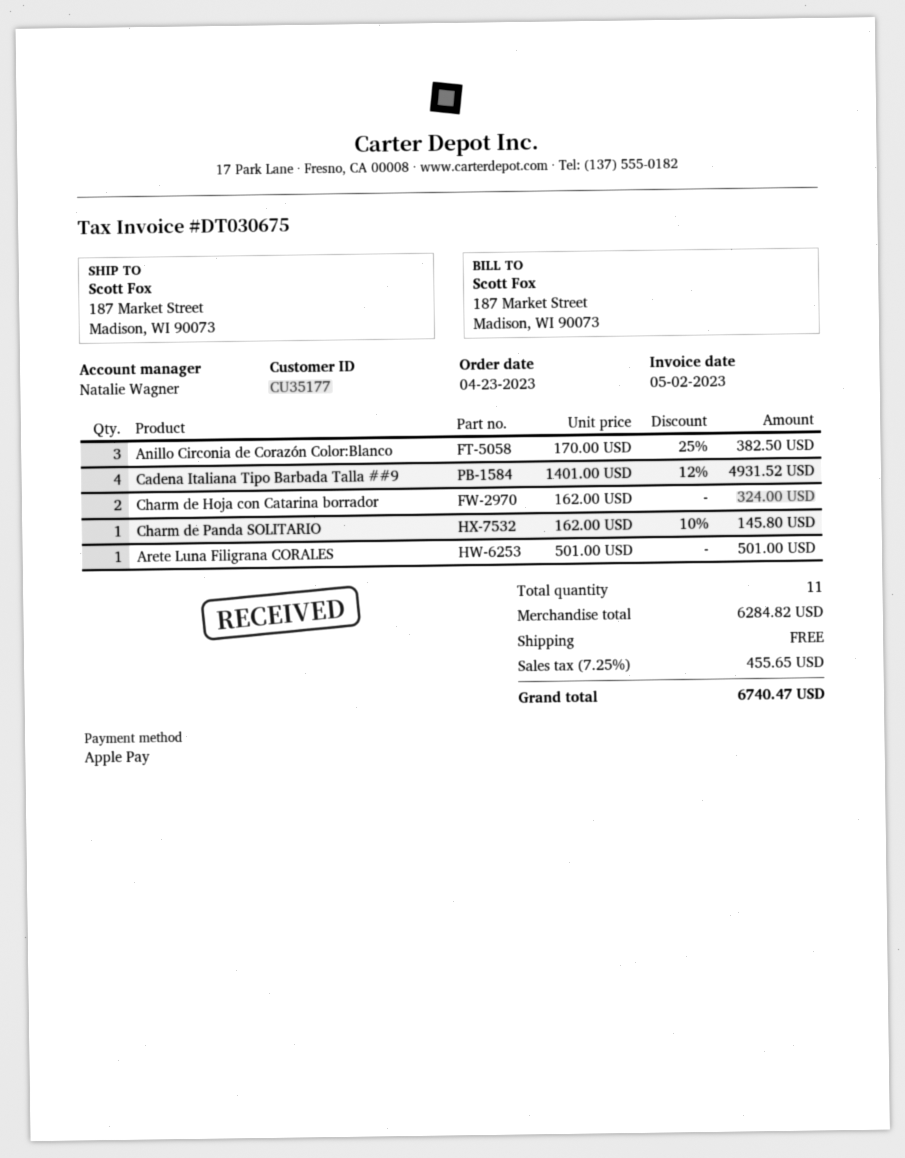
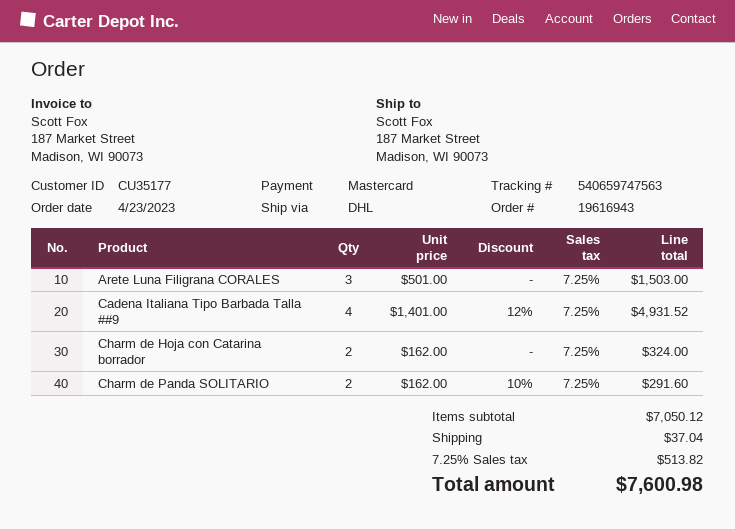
payment method: Apple Pay -> Mastercard
Anillo Circonia de Corazón Color:Blanco: 3 x 170.00 - 25% = 382.50 -> none
Charm de Panda SOLITARIO: 1 x 162.00 - 10% = 145.80 -> 2 x 162.00 - 10% = 291.60
Arete Luna Filigrana CORALES: 1 x 501.00 = 501.00 -> 3 x 501.00 = 1503.00
subtotal: 6284.82 -> 7050.12
shipping: 0.00 -> 37.04
tax: 7.25% = 455.65 -> 7.25% = 513.82
total: 6740.47 -> 7600.98

